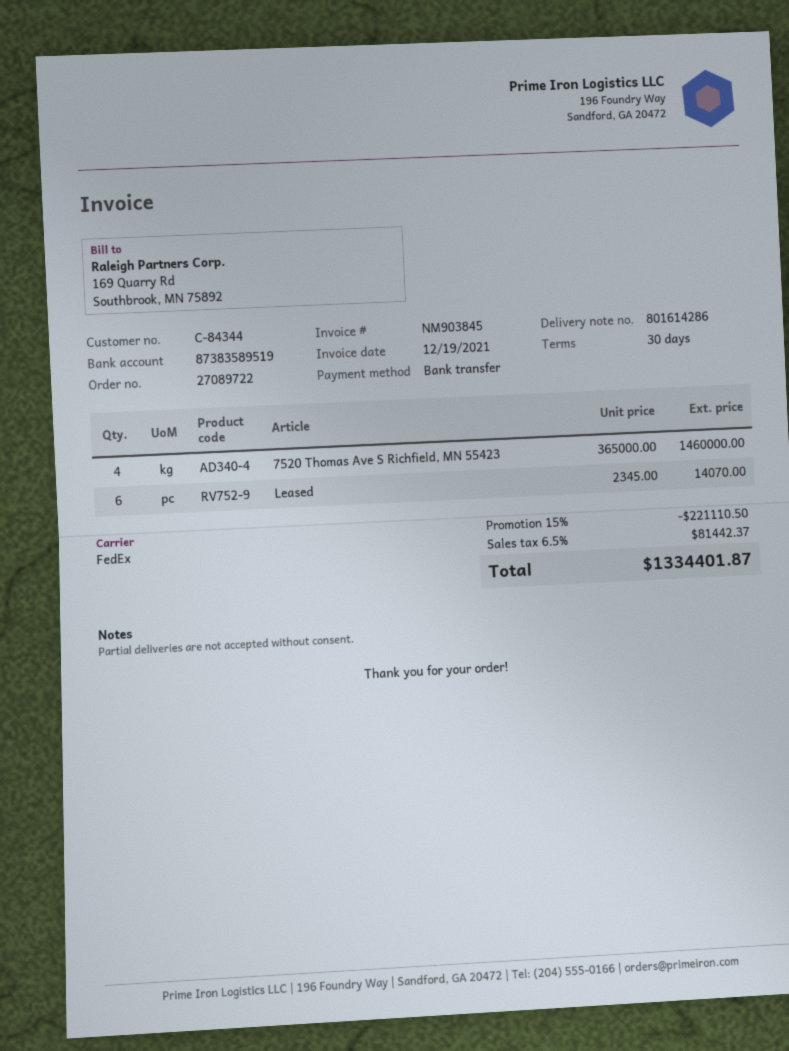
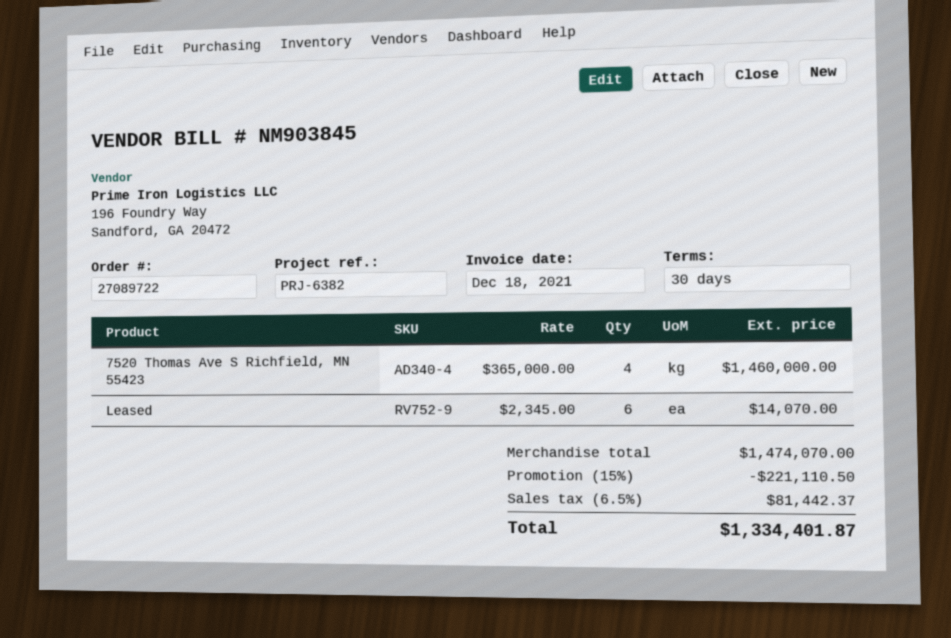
invoice date: 2021-12-19 -> 2021-12-18

